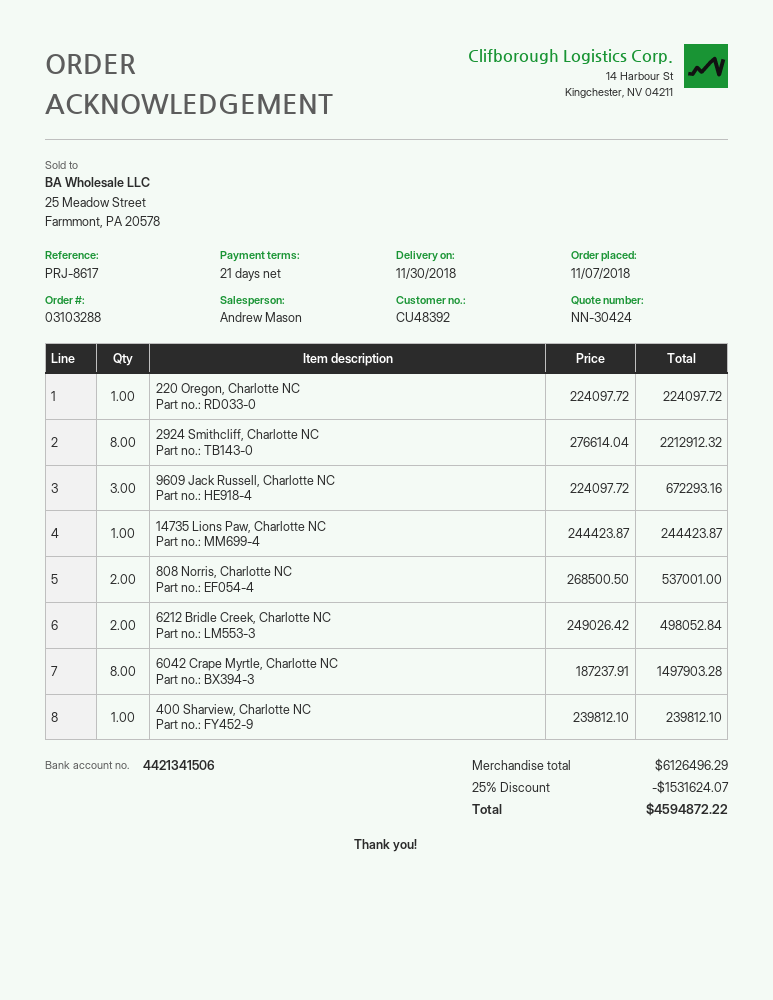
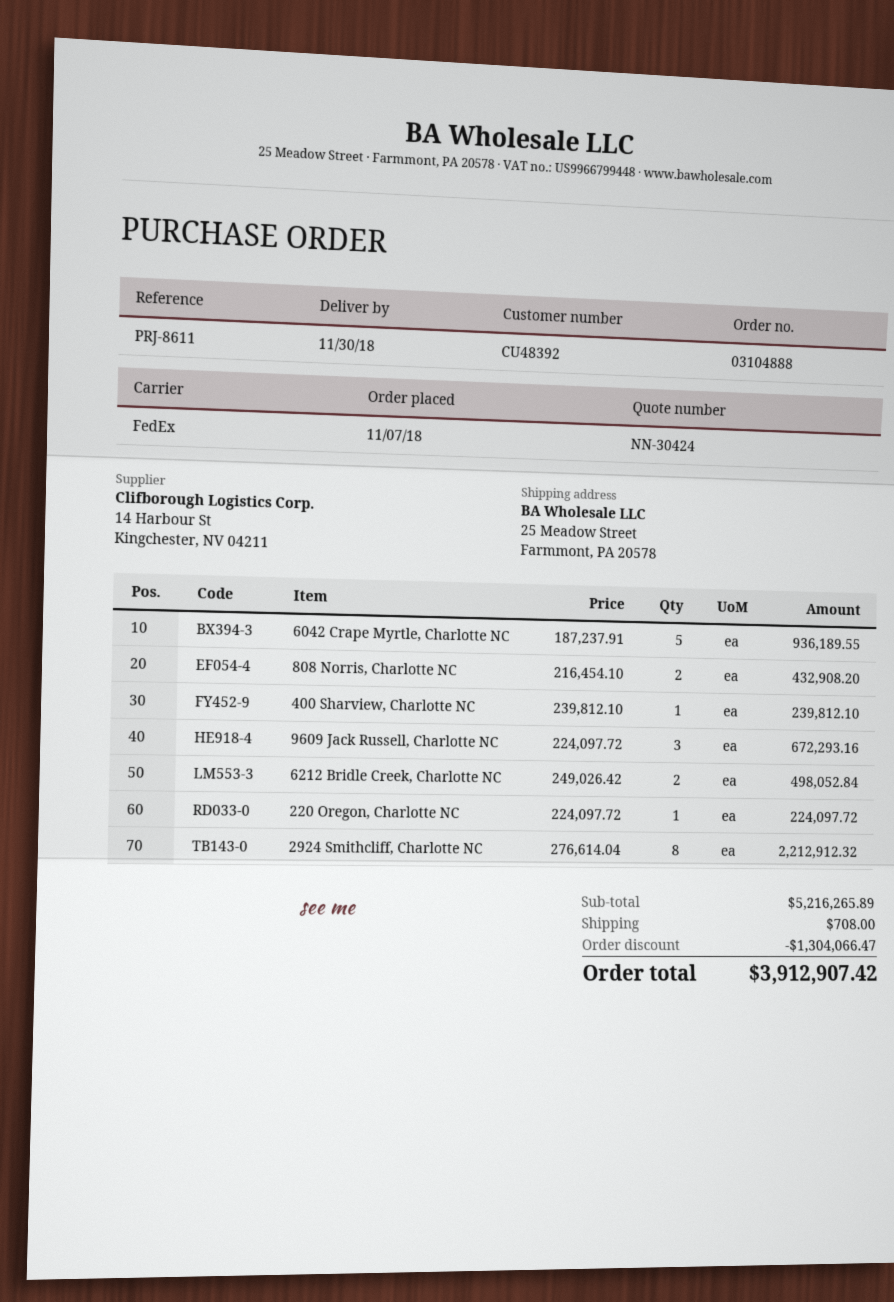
order number: 03103288 -> 03104888
reference: PRJ-8617 -> PRJ-8611
14735 Lions Paw, Charlotte NC: 1 x 244423.87 = 244423.87 -> none
808 Norris, Charlotte NC: 2 x 268500.50 = 537001.00 -> 2 x 216454.10 = 432908.20
6042 Crape Myrtle, Charlotte NC: 8 x 187237.91 = 1497903.28 -> 5 x 187237.91 = 936189.55
subtotal: 6126496.29 -> 5216265.89
discount: 1531624.07 -> 1304066.47
shipping: none -> 708.00
total: 4594872.22 -> 3912907.42

